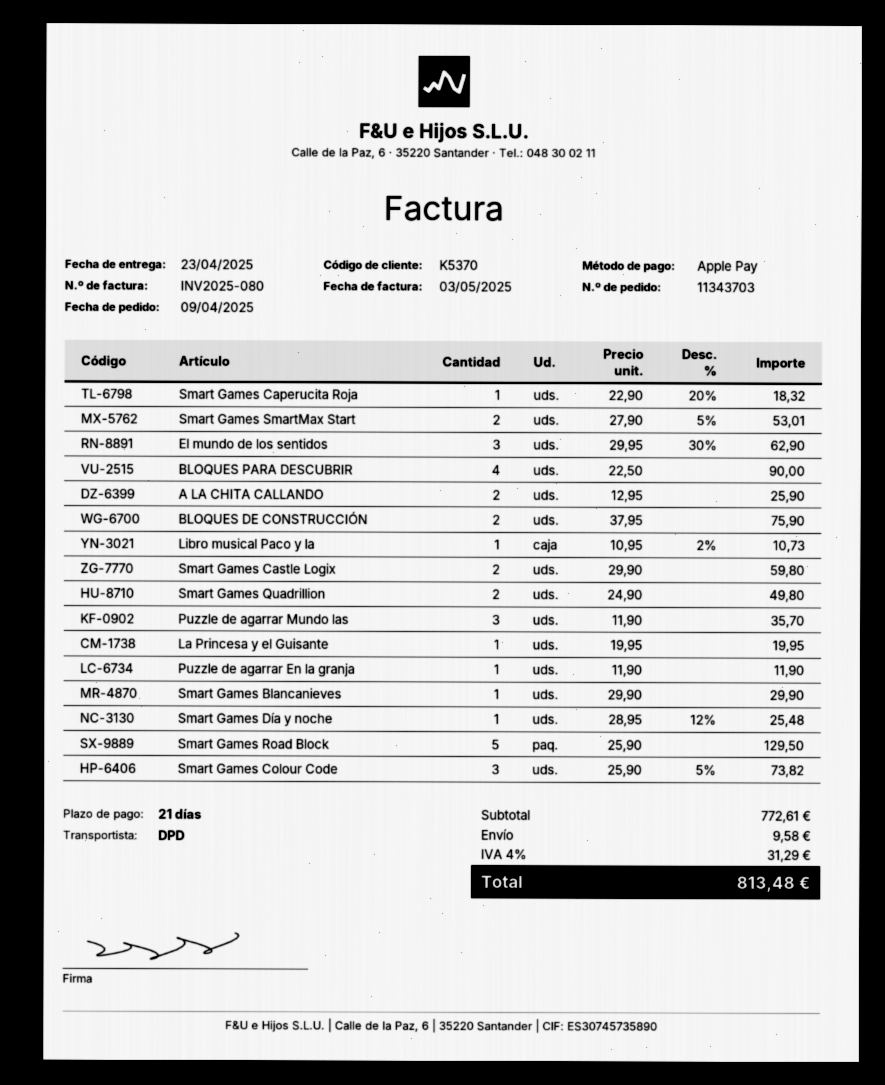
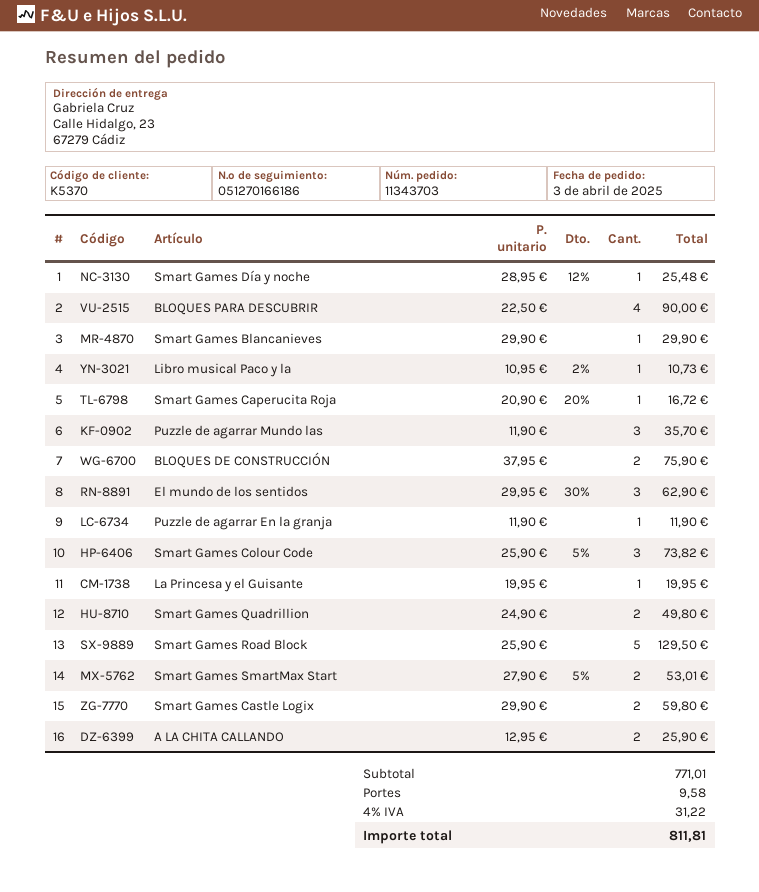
order date: 2025-04-09 -> 2025-04-03
Smart Games Caperucita Roja: 1 x 22.90 - 20% = 18.32 -> 1 x 20.90 - 20% = 16.72
subtotal: 772.61 -> 771.01
tax: 4% = 31.29 -> 4% = 31.22
total: 813.48 -> 811.81

